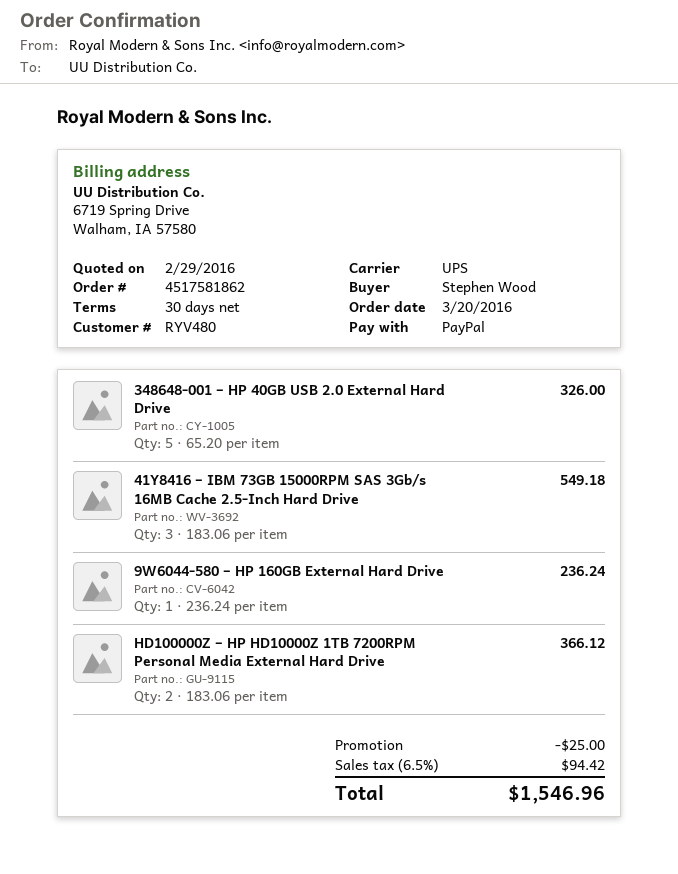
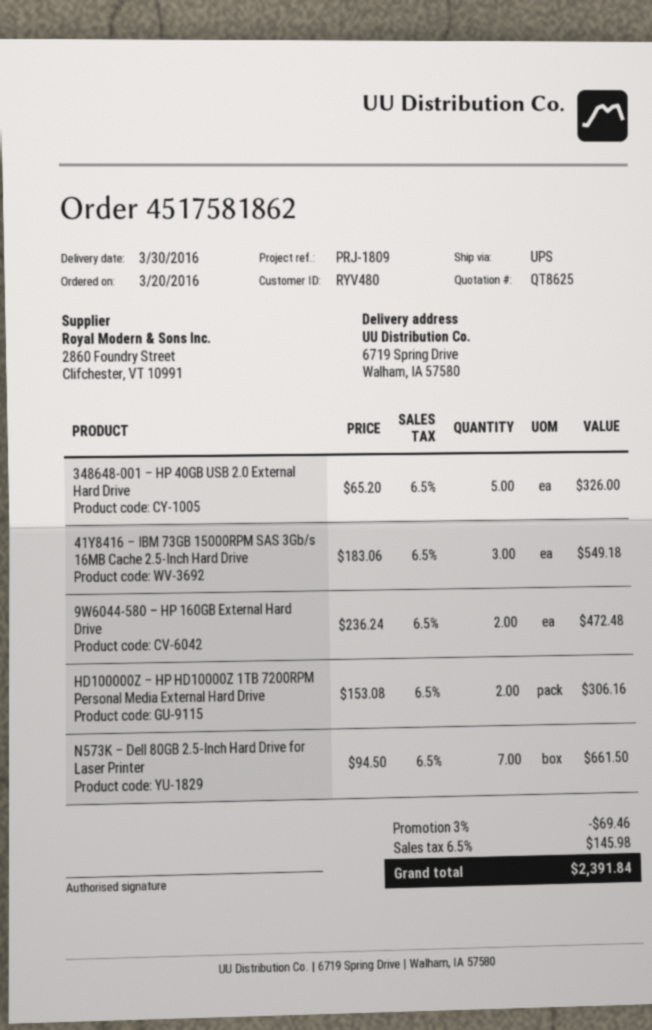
9W6044-580 – HP 160GB External Hard Drive: 1 x 236.24 = 236.24 -> 2 x 236.24 = 472.48
HD100000Z – HP HD10000Z 1TB 7200RPM Personal Media External Hard Drive: 2 x 183.06 = 366.12 -> 2 x 153.08 = 306.16
N573K – Dell 80GB 2.5-Inch Hard Drive for Laser Printer: none -> 7 x 94.50 = 661.50
discount: 25.00 -> 69.46
tax: 6.5% = 94.42 -> 6.5% = 145.98
total: 1546.96 -> 2391.84

